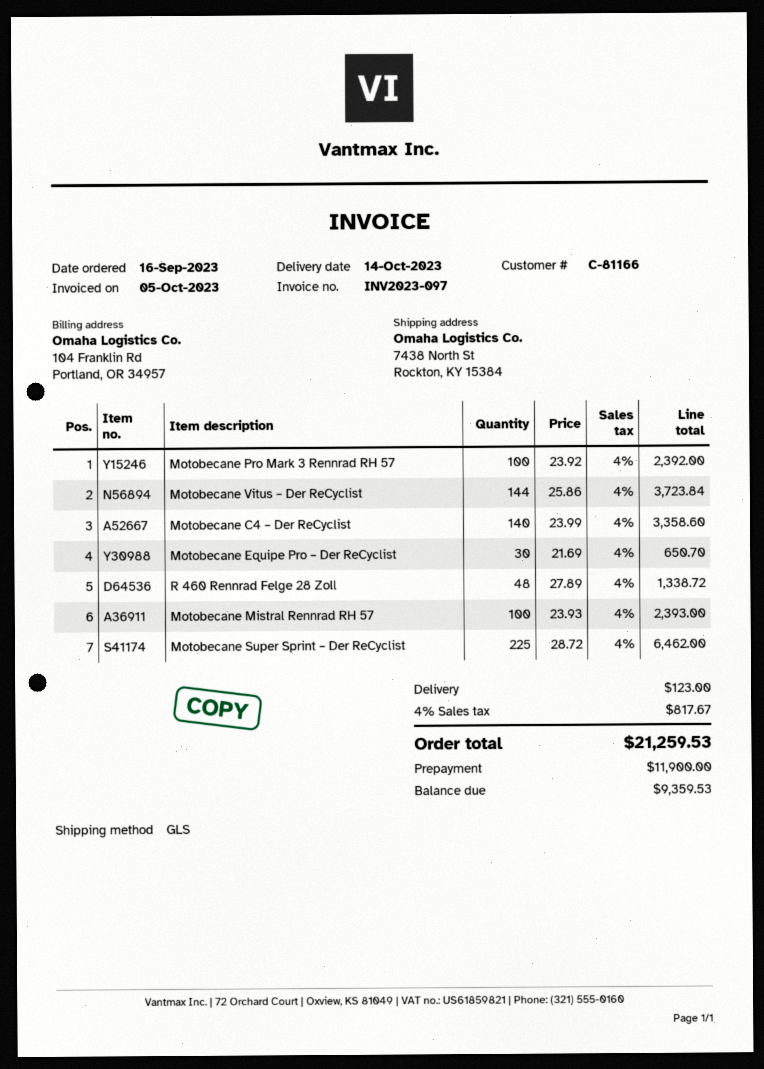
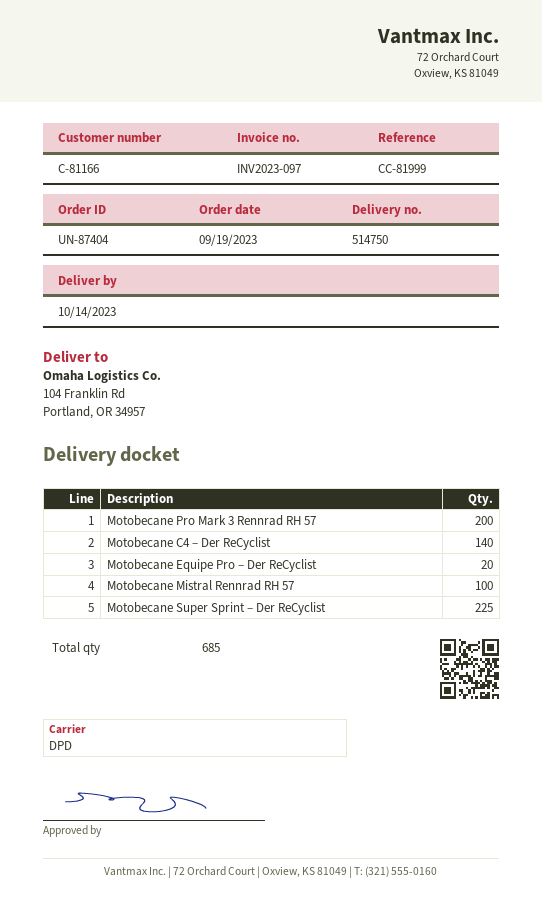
order date: 2023-09-16 -> 2023-09-19
shipping method: GLS -> DPD
ship to: 7438 North St, Rockton, KY 15384 -> 104 Franklin Rd, Portland, OR 34957
Motobecane Pro Mark 3 Rennrad RH 57: 100 -> 200
Motobecane Vitus – Der ReCyclist: 144 -> none
Motobecane Equipe Pro – Der ReCyclist: 30 -> 20
R 460 Rennrad Felge 28 Zoll: 48 -> none

